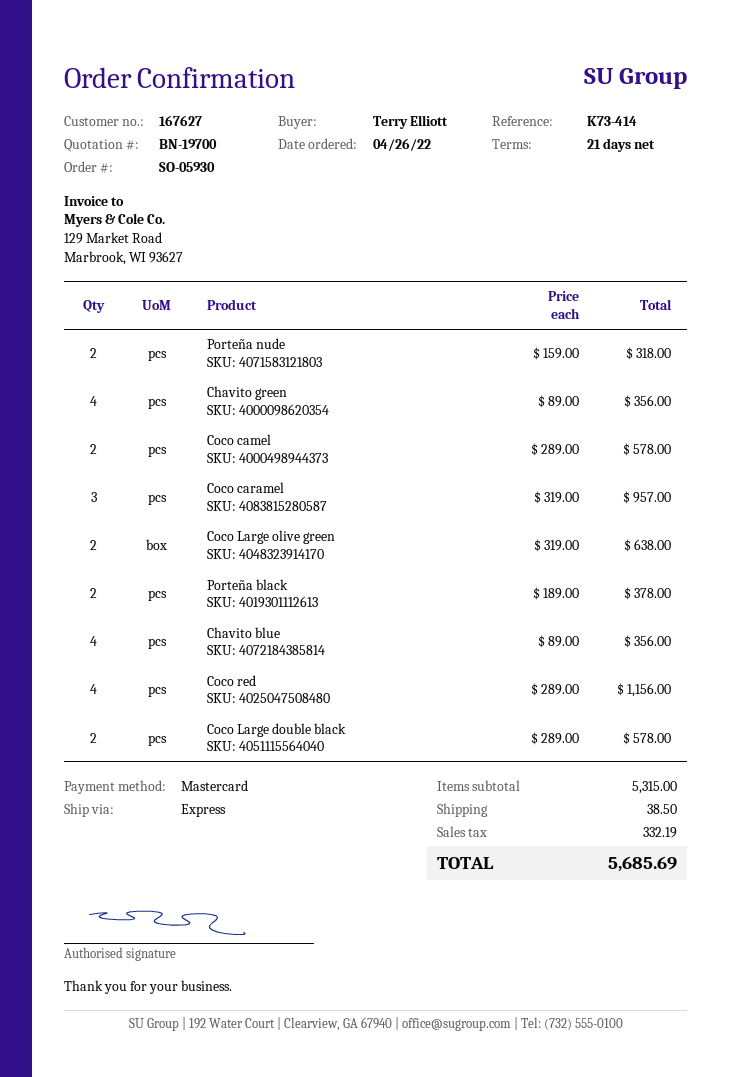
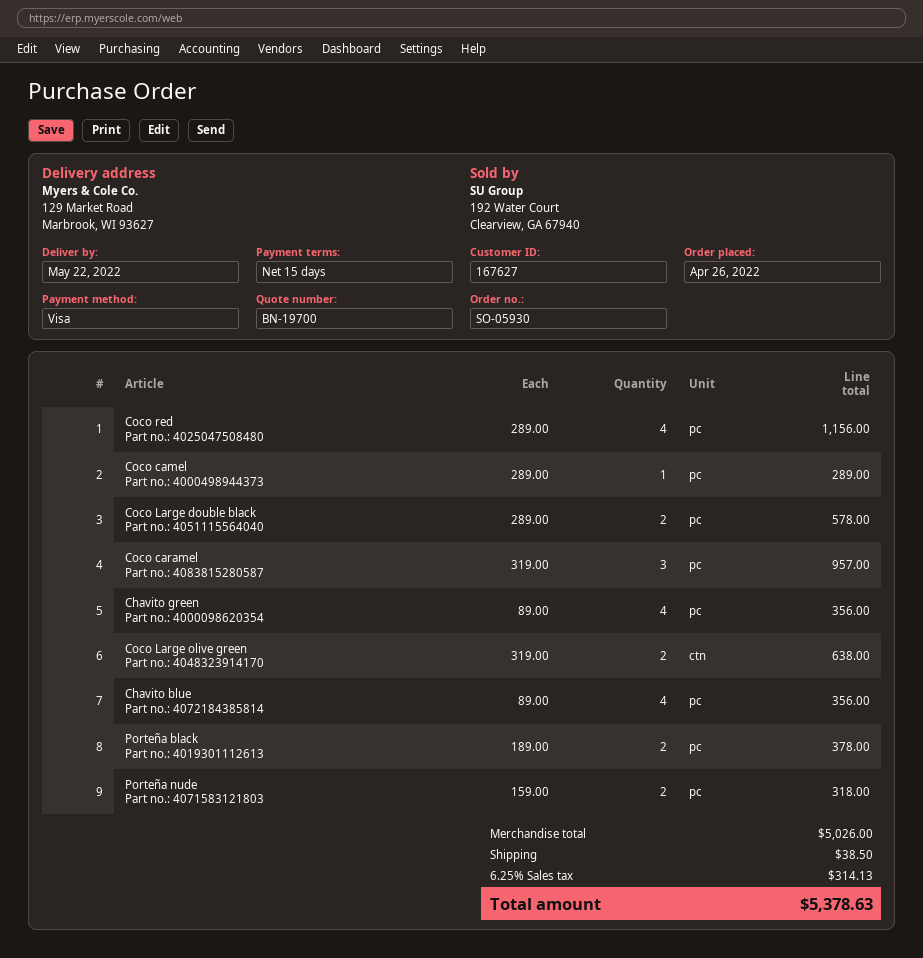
payment terms: 21 days -> 15 days
payment method: Mastercard -> Visa
Coco camel: 2 x 289.00 = 578.00 -> 1 x 289.00 = 289.00
subtotal: 5315.00 -> 5026.00
tax: 332.19 -> 314.13
total: 5685.69 -> 5378.63

